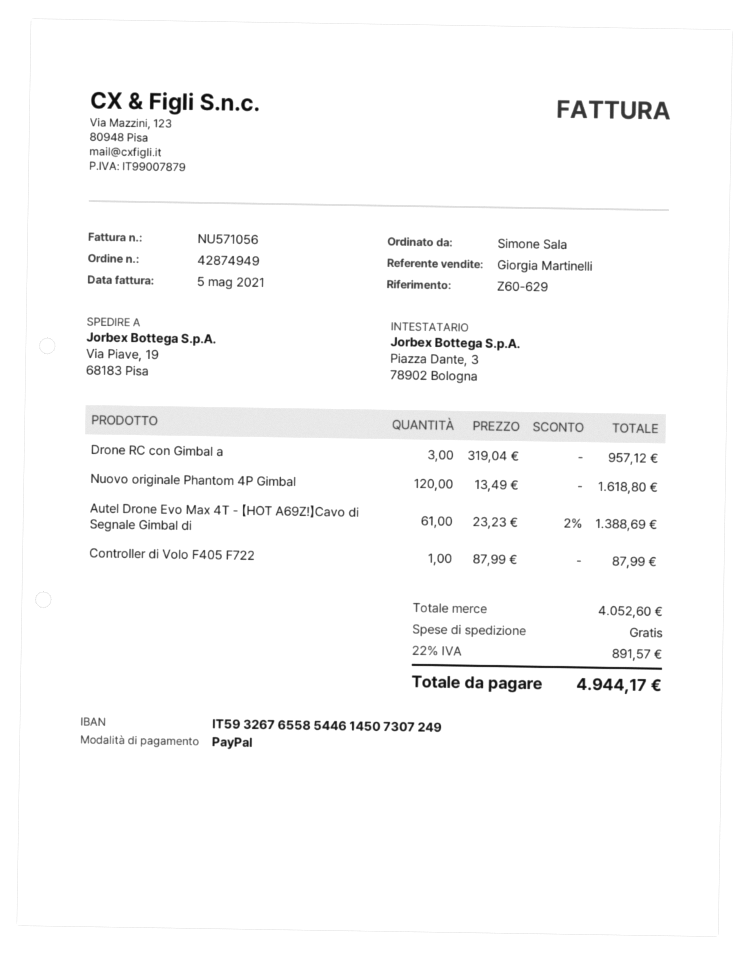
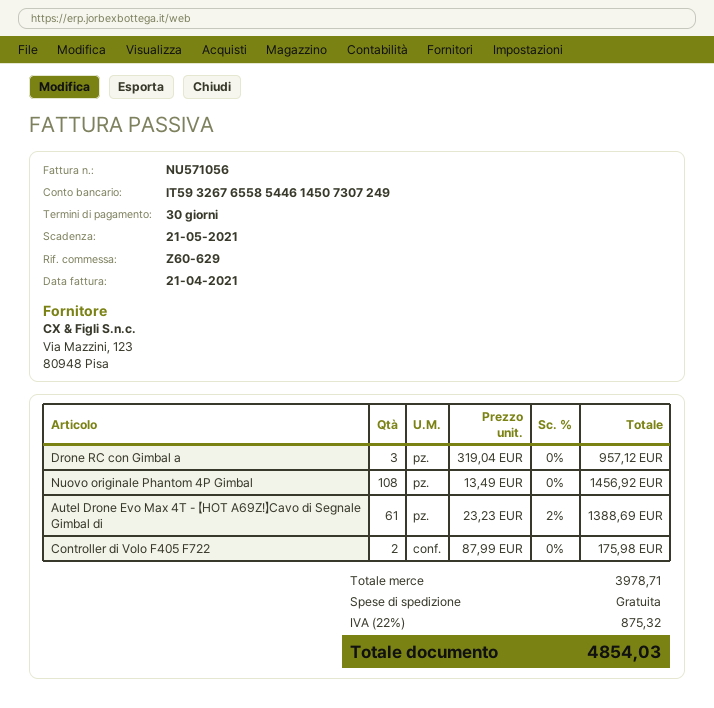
invoice date: 2021-05-05 -> 2021-04-21
Nuovo originale Phantom 4P Gimbal: 120 x 13.49 = 1618.80 -> 108 x 13.49 = 1456.92
Controller di Volo F405 F722: 1 x 87.99 = 87.99 -> 2 x 87.99 = 175.98
subtotal: 4052.60 -> 3978.71
tax: 22% = 891.57 -> 22% = 875.32
total: 4944.17 -> 4854.03

